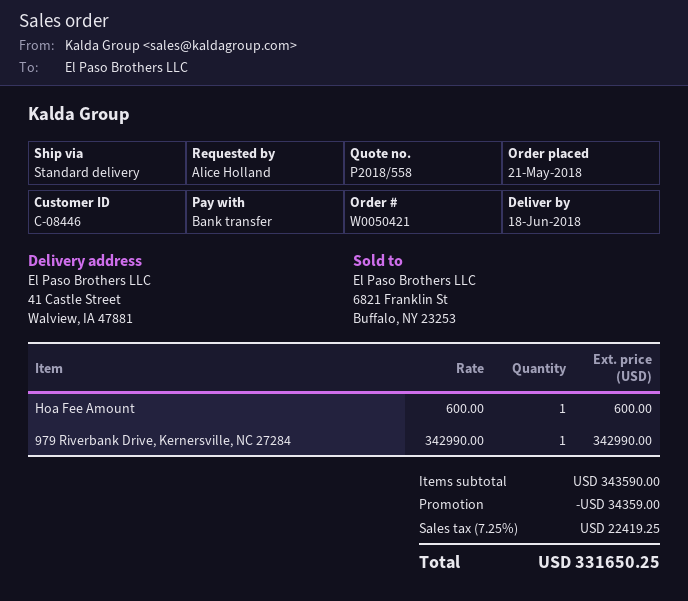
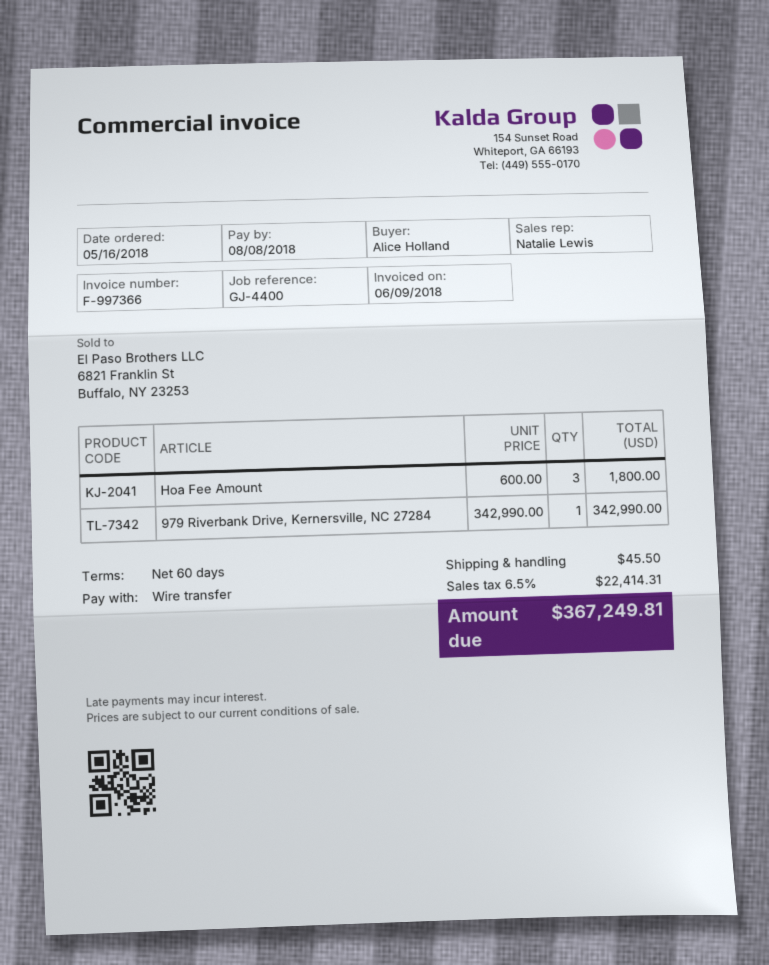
order date: 2018-05-21 -> 2018-05-16
Hoa Fee Amount: 1 x 600.00 = 600.00 -> 3 x 600.00 = 1800.00
discount: 34359.00 -> none
shipping: none -> 45.50
tax: 7.25% = 22419.25 -> 6.5% = 22414.31
total: 331650.25 -> 367249.81

